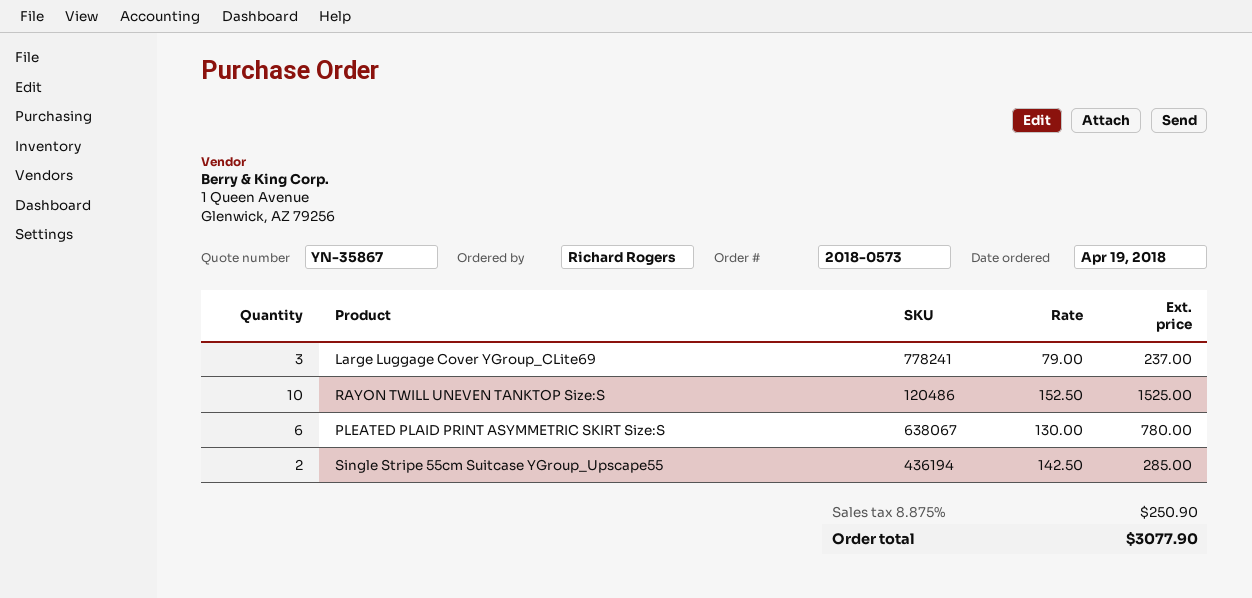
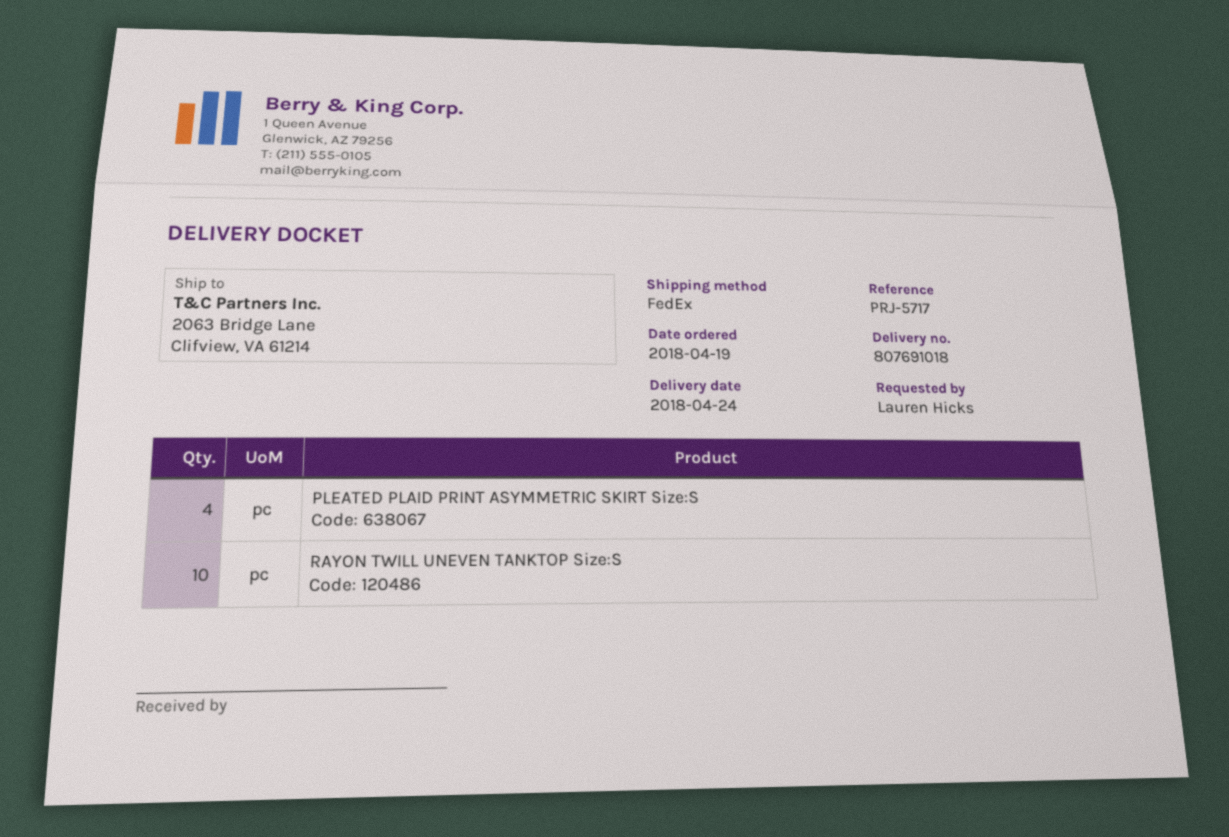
ordered by: Richard Rogers -> Lauren Hicks
Large Luggage Cover YGroup_CLite69: 3 -> none
PLEATED PLAID PRINT ASYMMETRIC SKIRT Size:S: 6 -> 4
Single Stripe 55cm Suitcase YGroup_Upscape55: 2 -> none

